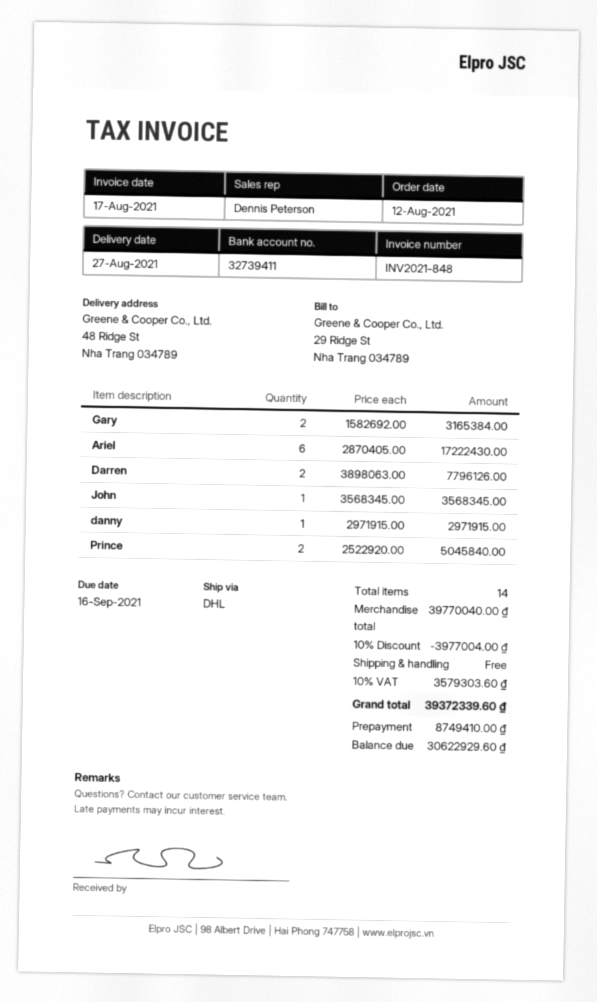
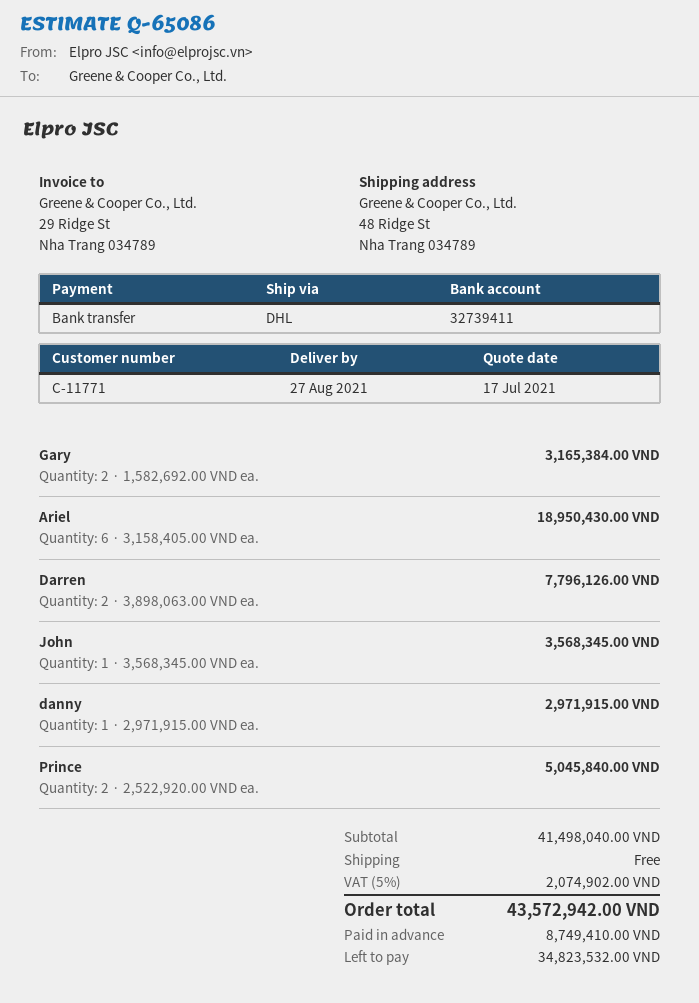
Ariel: 6 x 2870405.00 = 17222430.00 -> 6 x 3158405.00 = 18950430.00
subtotal: 39770040.00 -> 41498040.00
discount: 10% = 3977004.00 -> none
tax: 10% = 3579303.60 -> 5% = 2074902.00
total: 39372339.60 -> 43572942.00
balance: 30622929.60 -> 34823532.00

